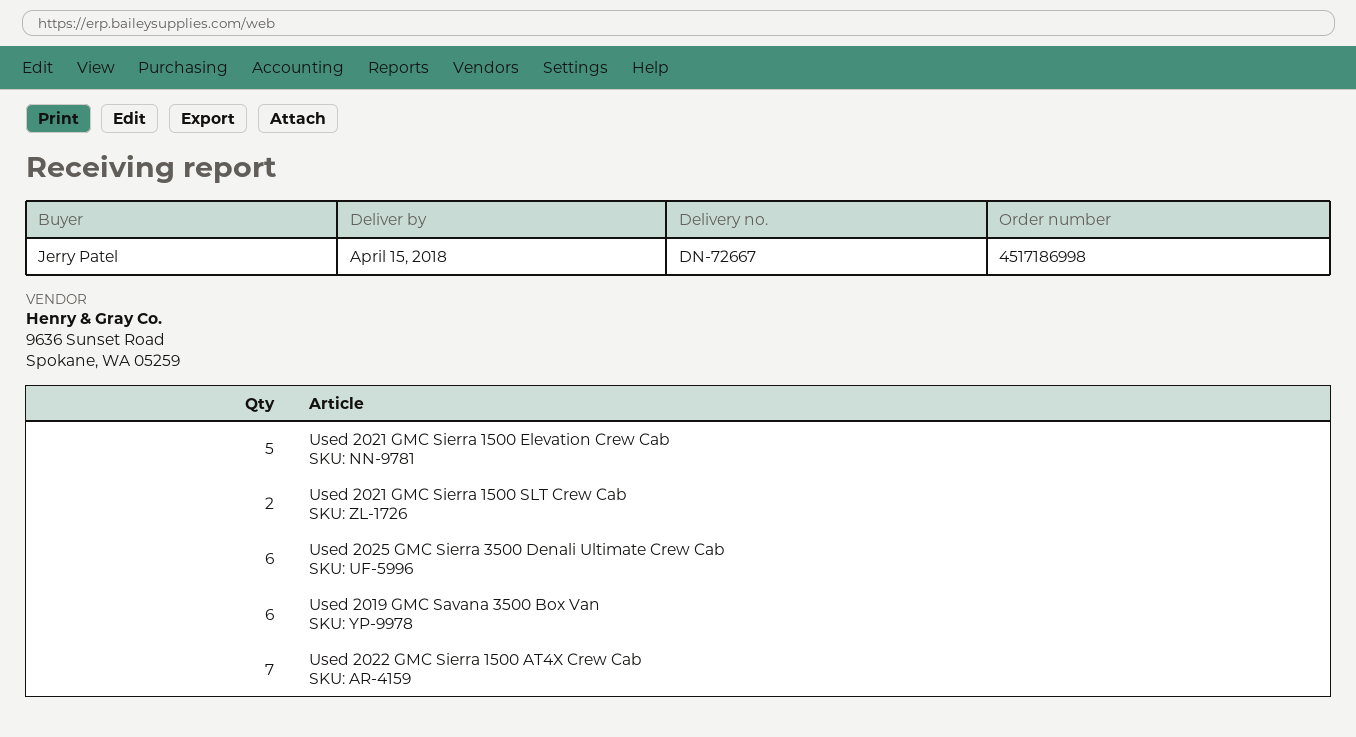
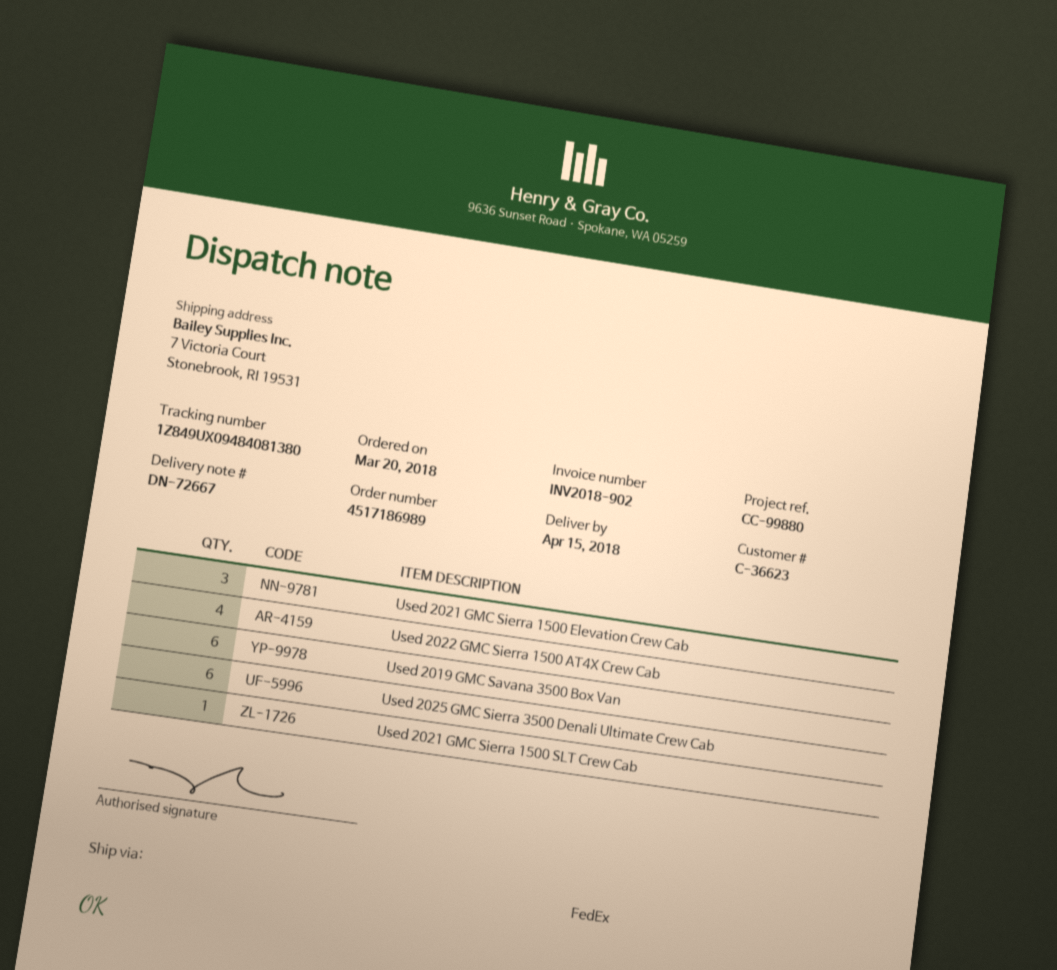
order number: 4517186998 -> 4517186989
Used 2021 GMC Sierra 1500 Elevation Crew Cab: 5 -> 3
Used 2021 GMC Sierra 1500 SLT Crew Cab: 2 -> 1
Used 2022 GMC Sierra 1500 AT4X Crew Cab: 7 -> 4

